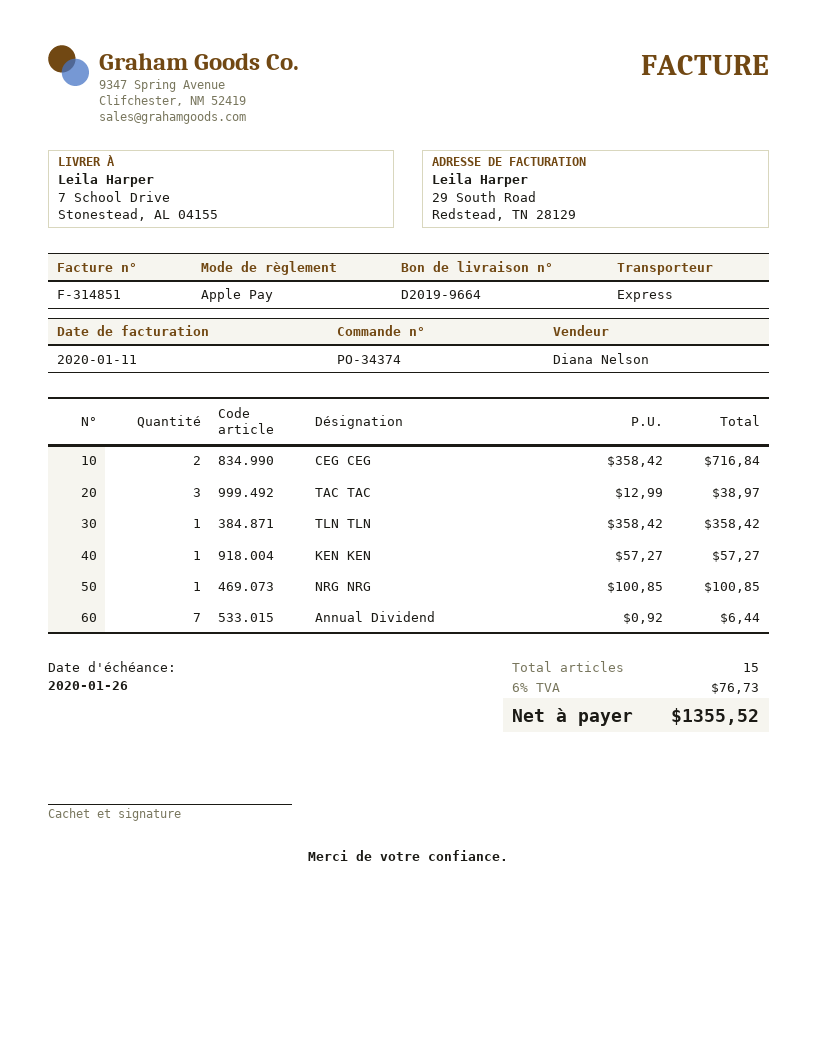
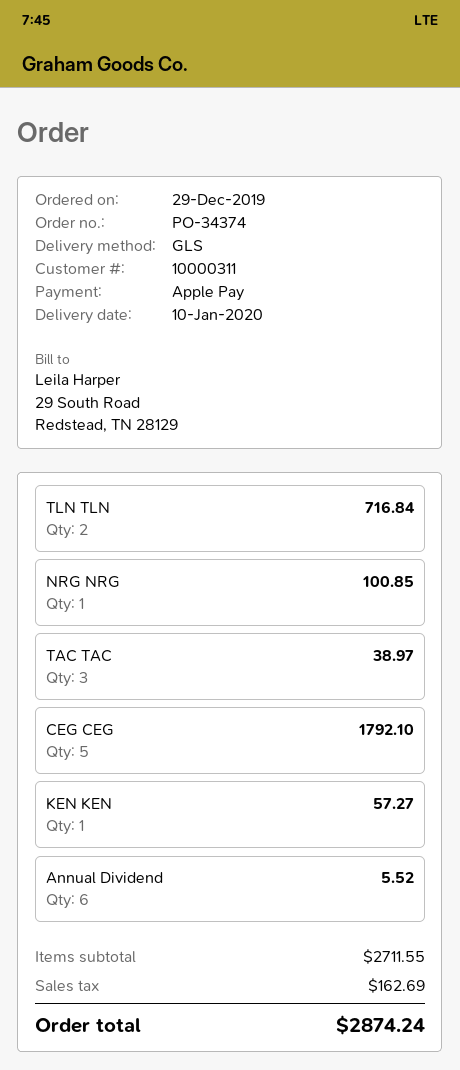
shipping method: express -> GLS
CEG CEG: 2 for 716.84 -> 5 for 1792.10
TLN TLN: 1 for 358.42 -> 2 for 716.84
Annual Dividend: 7 for 6.44 -> 6 for 5.52
tax: 76.73 -> 162.69
total: 1355.52 -> 2874.24

